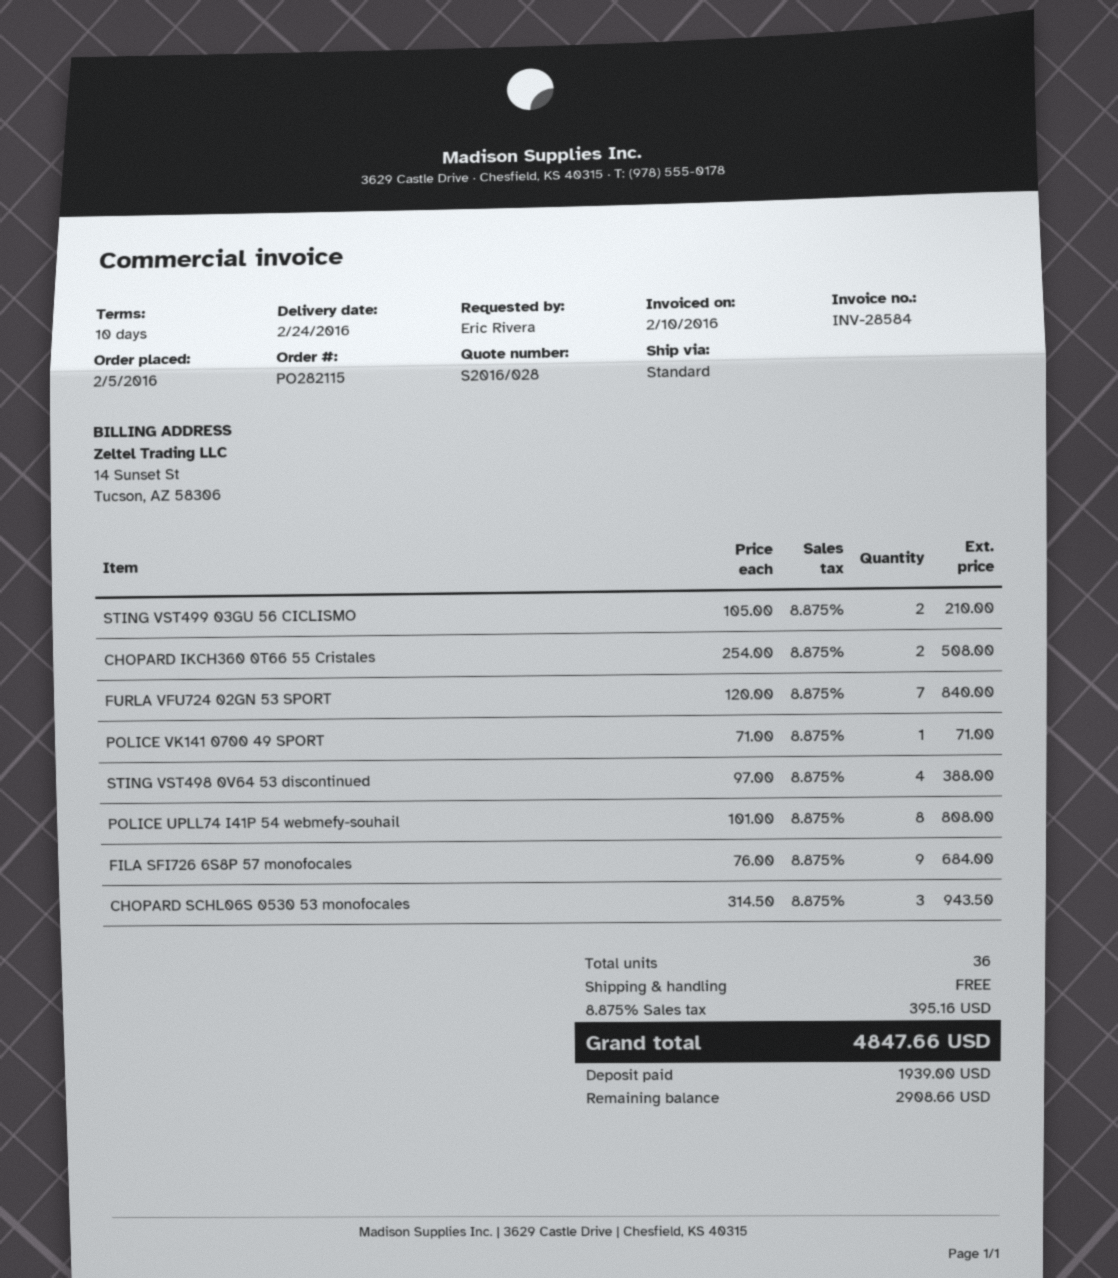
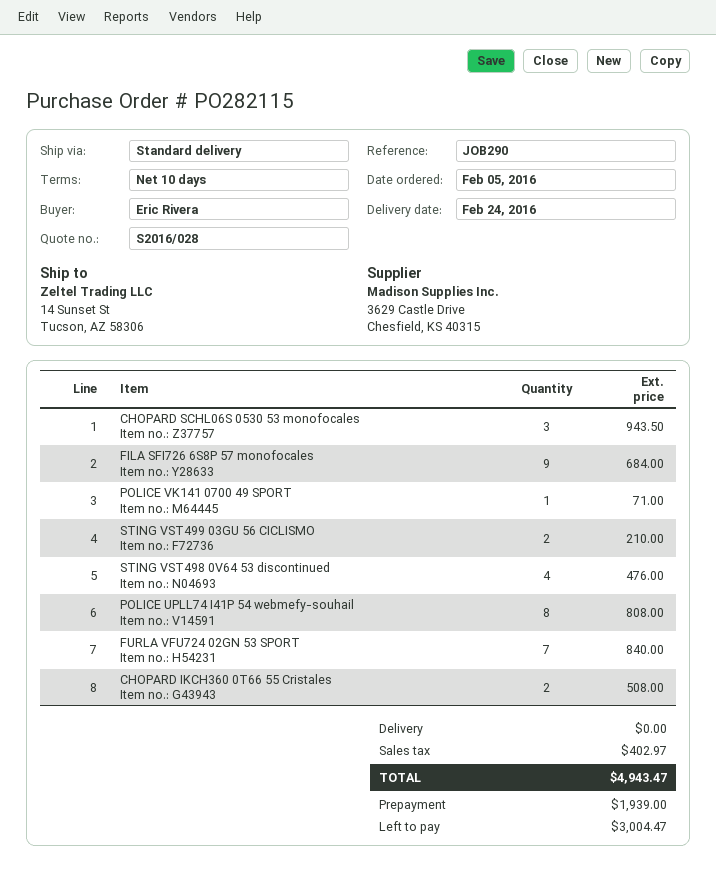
STING VST498 0V64 53 discontinued: 4 for 388.00 -> 4 for 476.00
tax: 395.16 -> 402.97
total: 4847.66 -> 4943.47
balance: 2908.66 -> 3004.47

